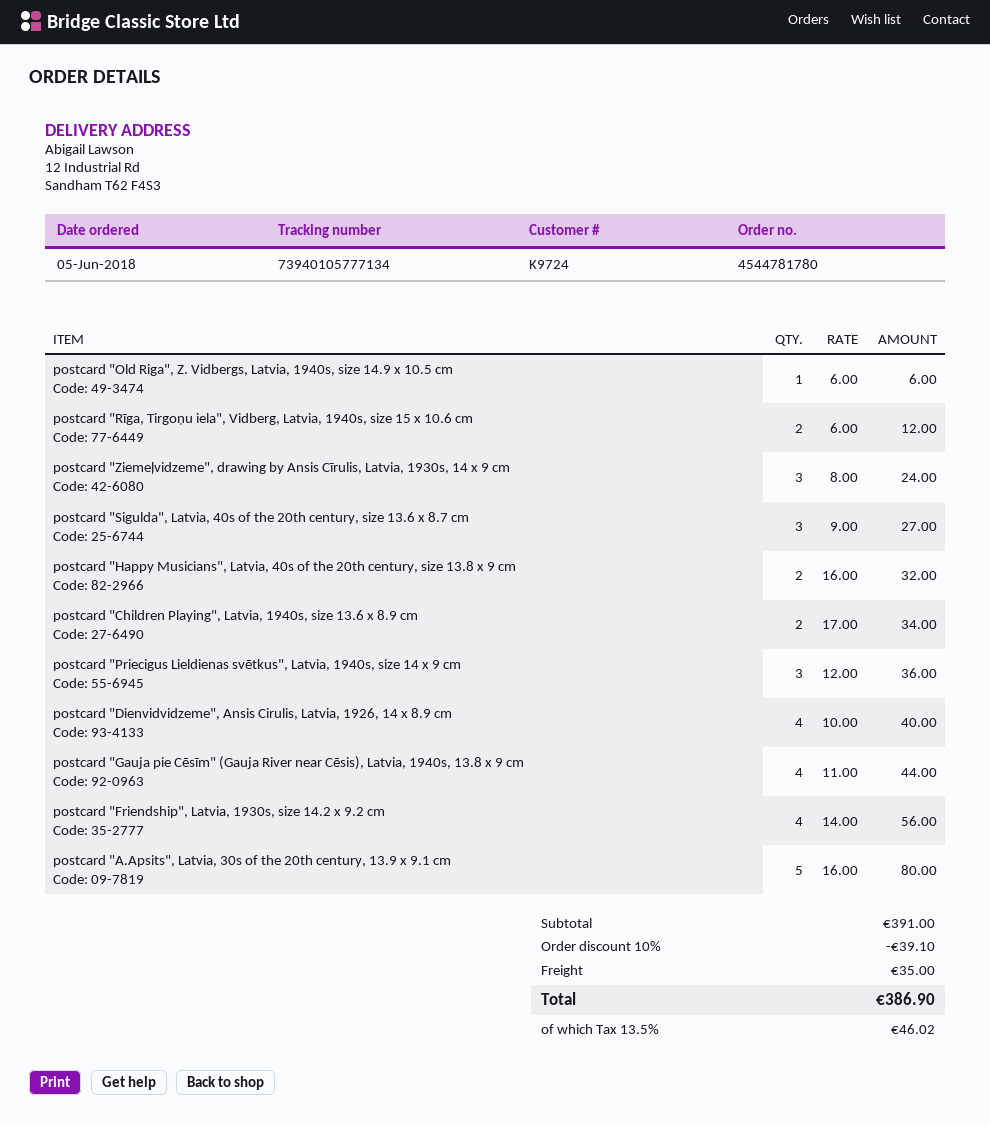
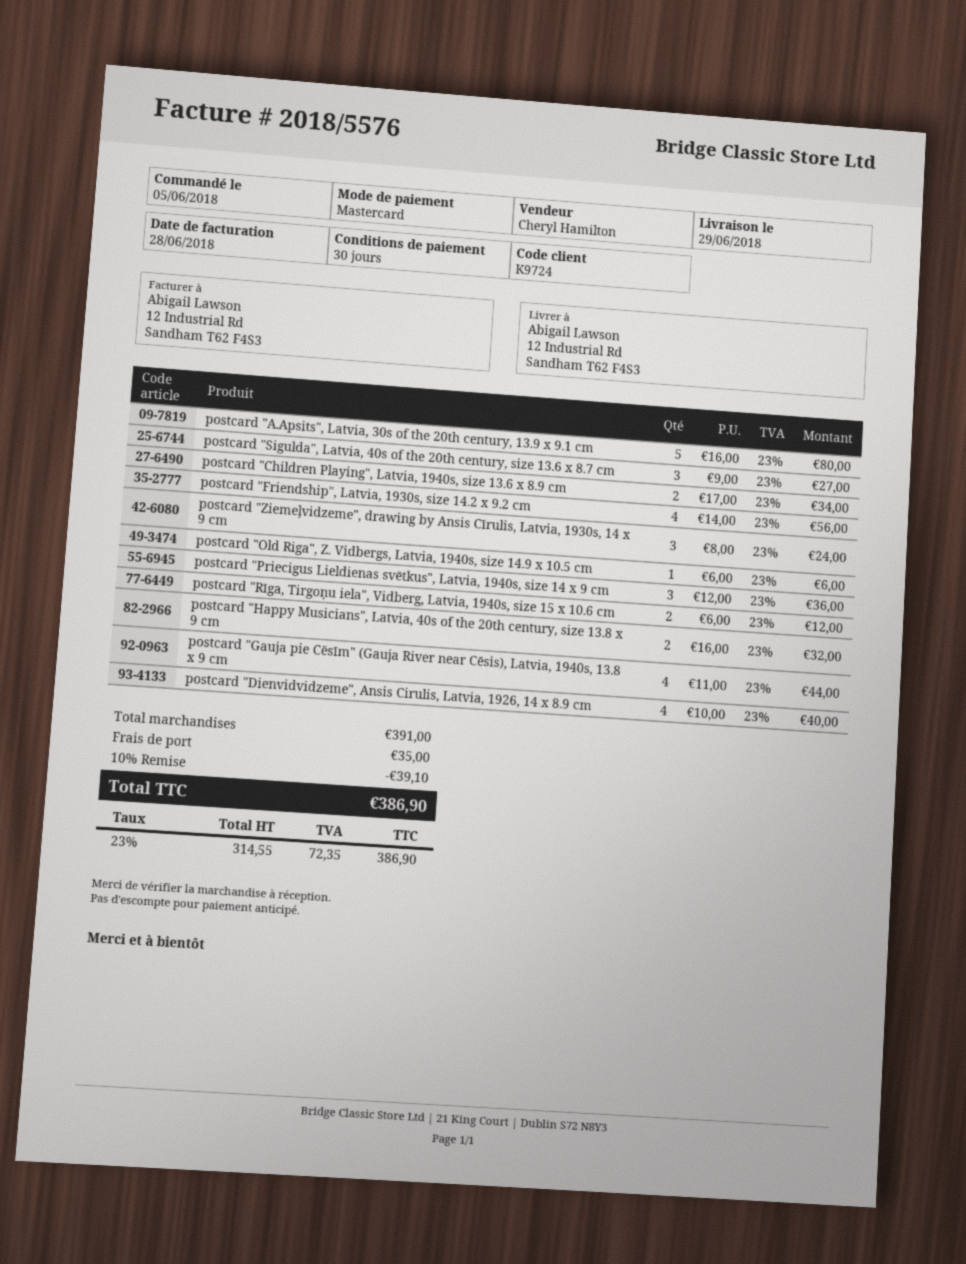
tax: 13.5% = 46.02 -> 23% = 72.35

